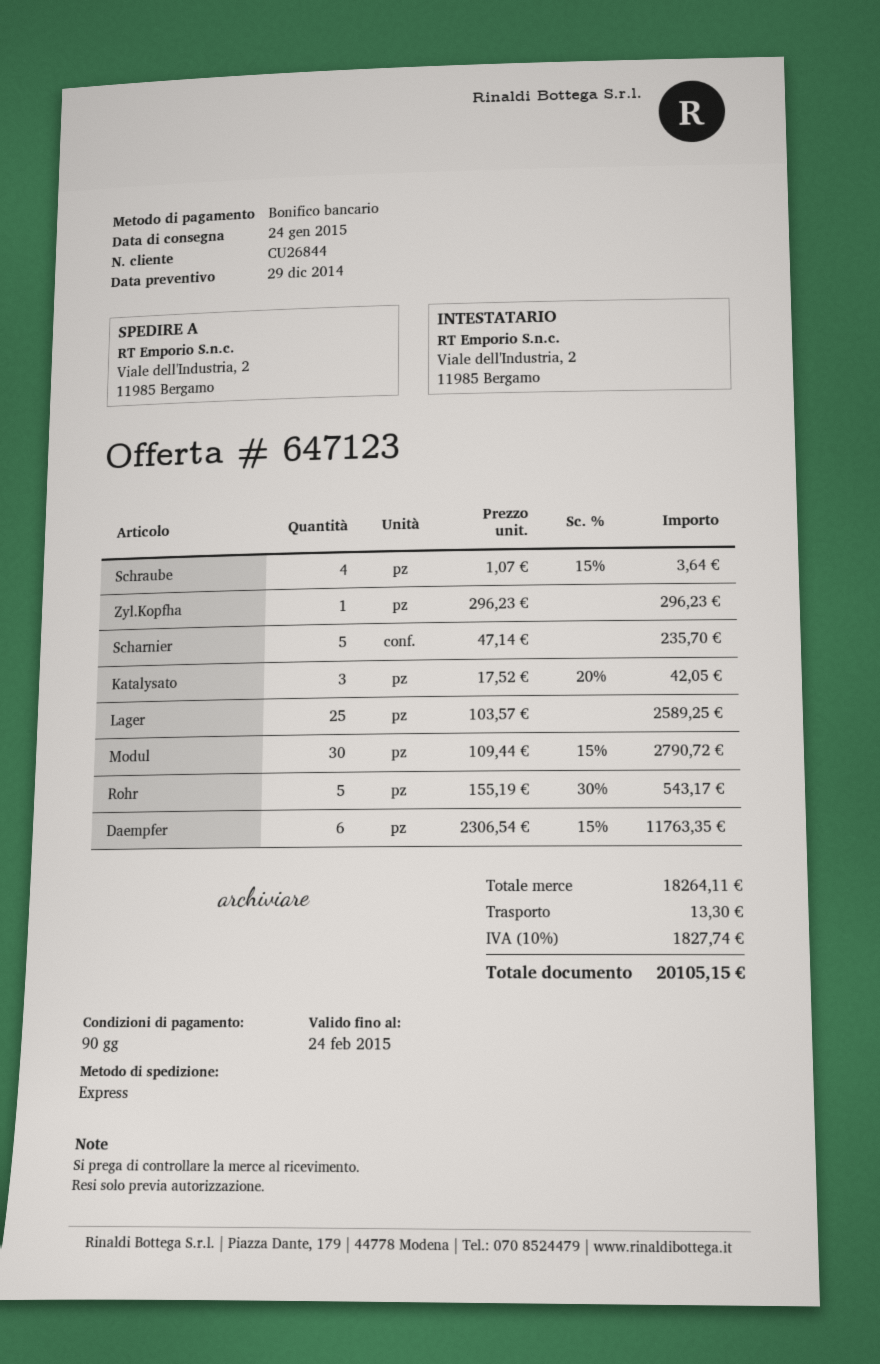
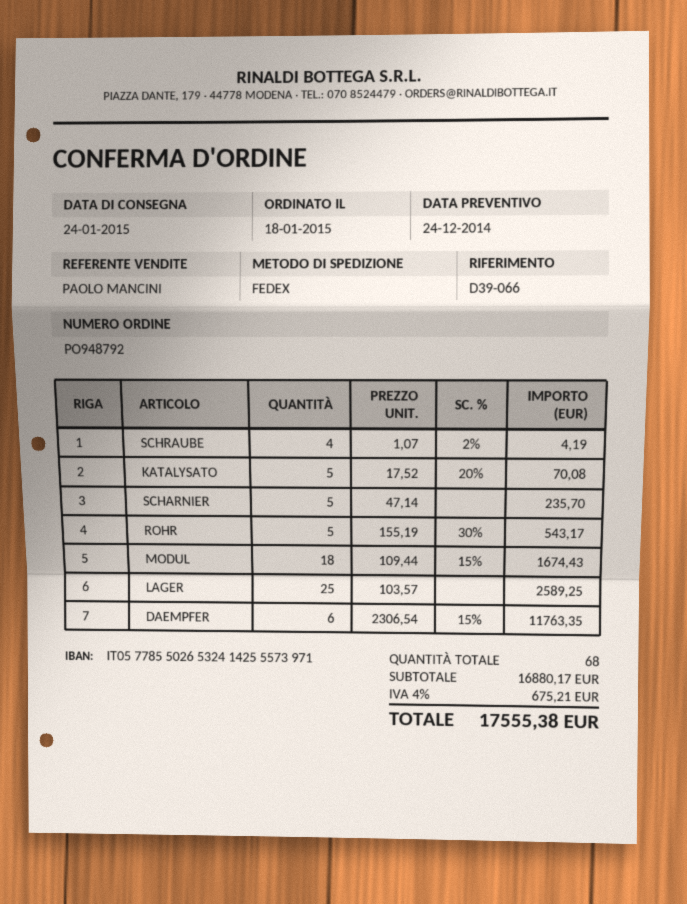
quote date: 2014-12-29 -> 2014-12-24
shipping method: express -> FedEx
Schraube: 4 x 1.07 - 15% = 3.64 -> 4 x 1.07 - 2% = 4.19
Zyl.Kopfha: 1 x 296.23 = 296.23 -> none
Katalysato: 3 x 17.52 - 20% = 42.05 -> 5 x 17.52 - 20% = 70.08
Modul: 30 x 109.44 - 15% = 2790.72 -> 18 x 109.44 - 15% = 1674.43
subtotal: 18264.11 -> 16880.17
shipping: 13.30 -> none
tax: 10% = 1827.74 -> 4% = 675.21
total: 20105.15 -> 17555.38

